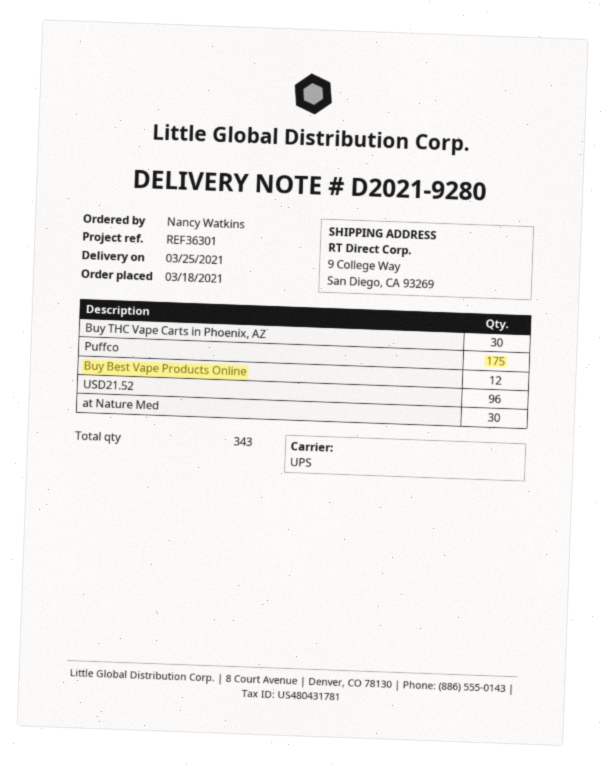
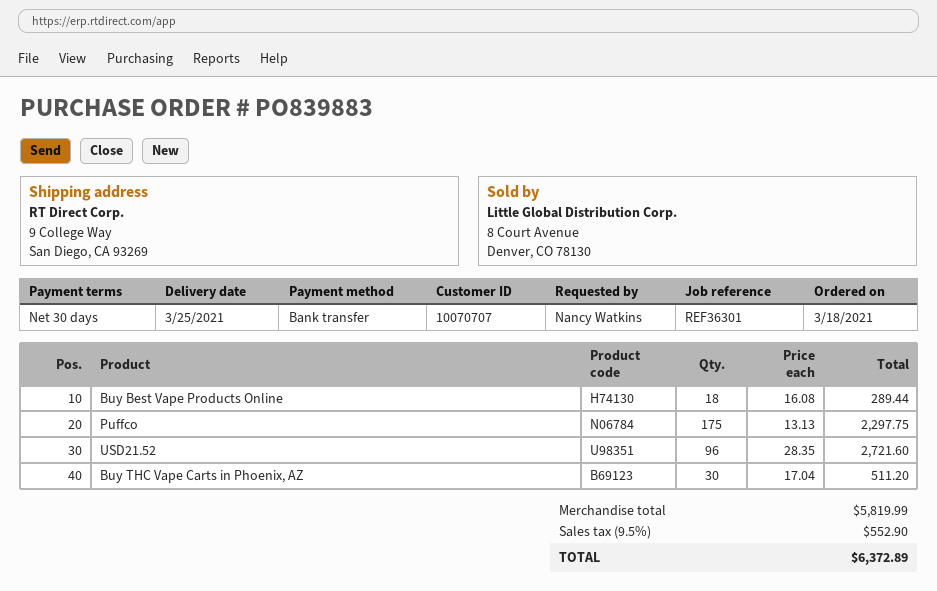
Buy Best Vape Products Online: 12 -> 18
at Nature Med: 30 -> none

